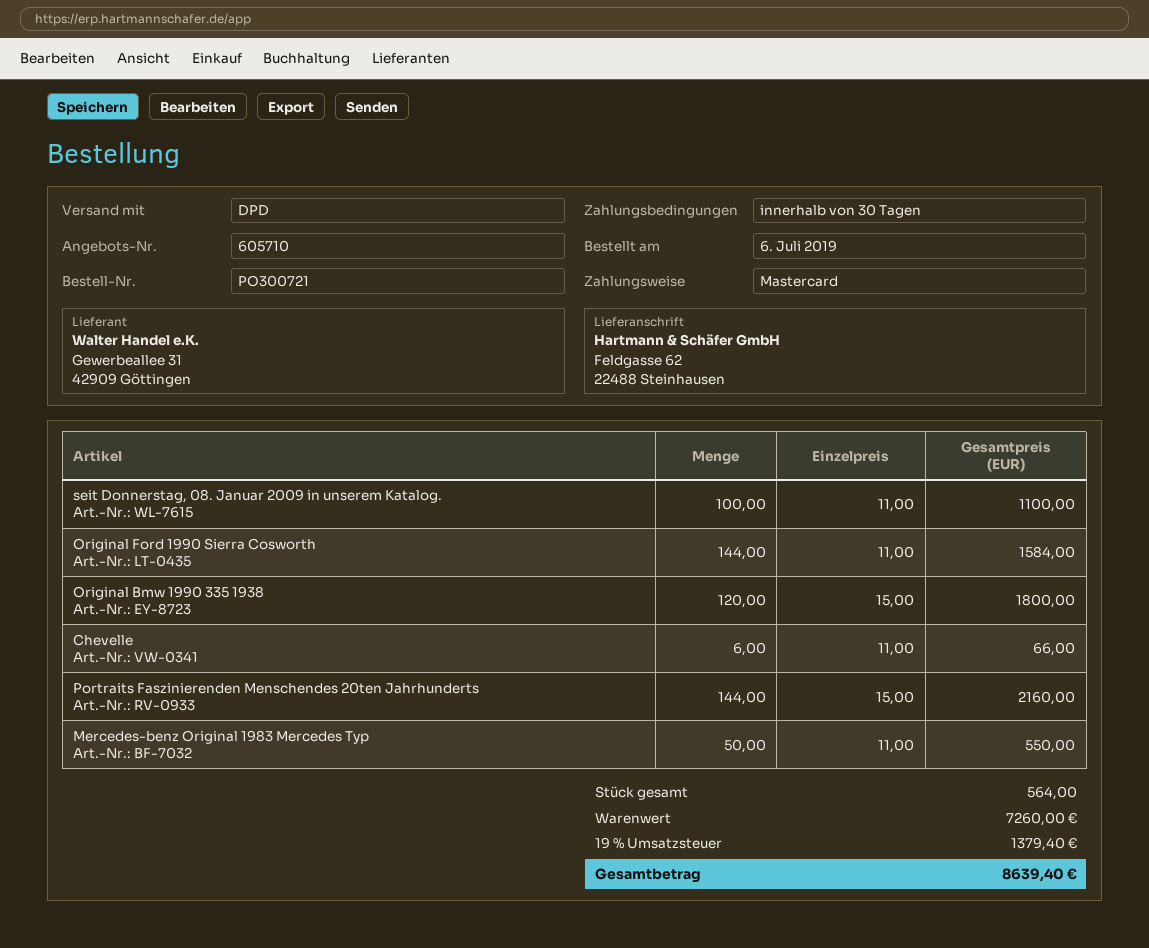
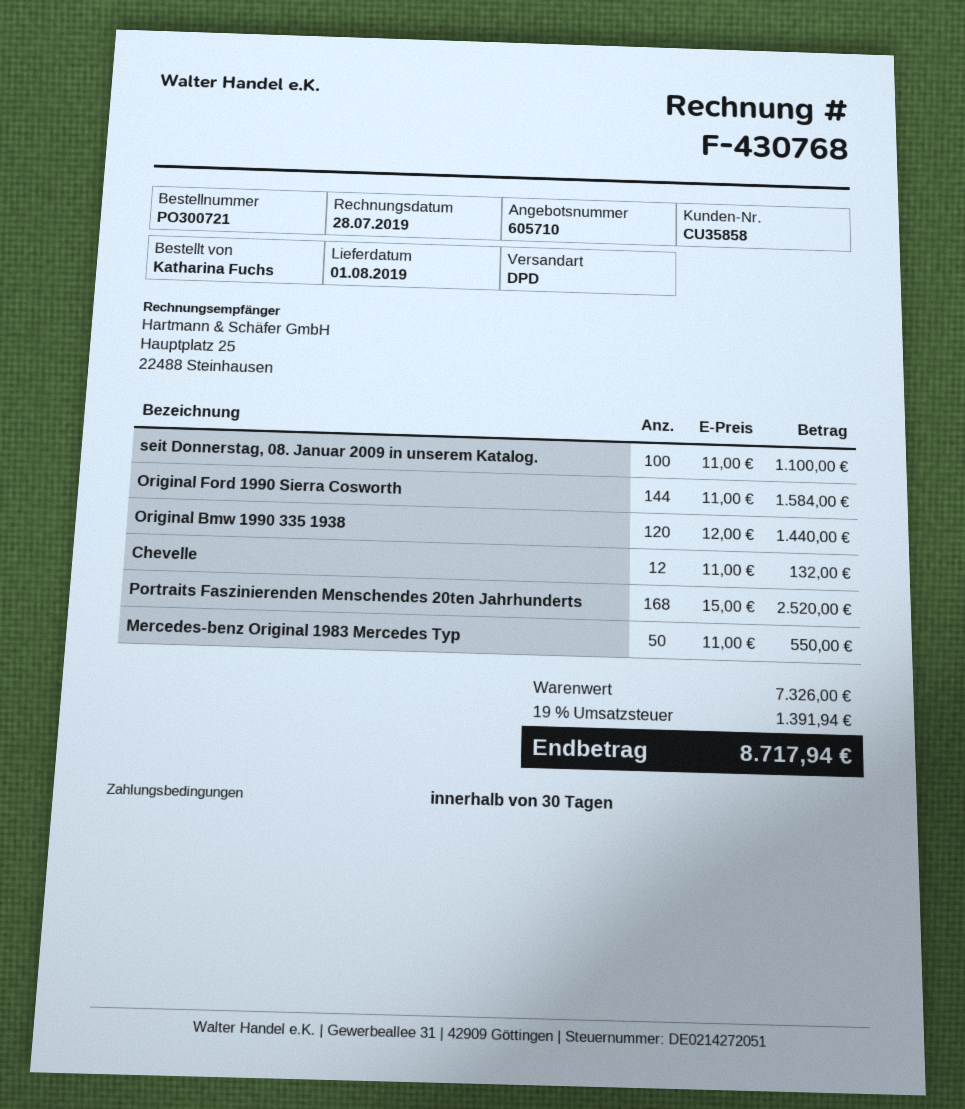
Original Bmw 1990 335 1938: 120 x 15.00 = 1800.00 -> 120 x 12.00 = 1440.00
Chevelle: 6 x 11.00 = 66.00 -> 12 x 11.00 = 132.00
Portraits Faszinierenden Menschendes 20ten Jahrhunderts: 144 x 15.00 = 2160.00 -> 168 x 15.00 = 2520.00
subtotal: 7260.00 -> 7326.00
tax: 19% = 1379.40 -> 19% = 1391.94
total: 8639.40 -> 8717.94

